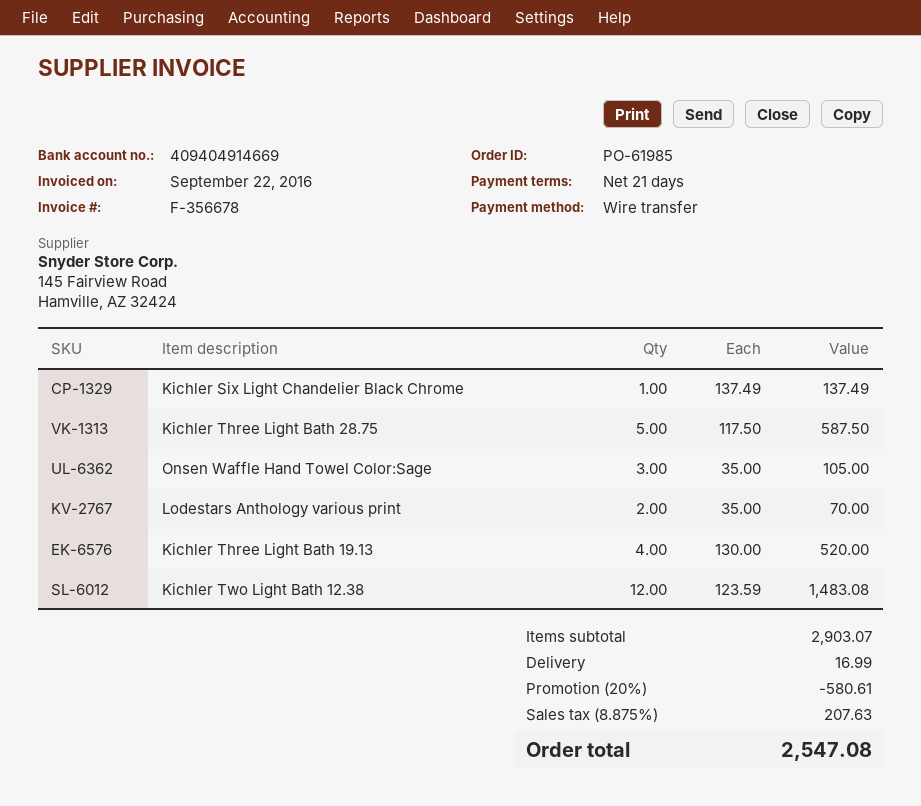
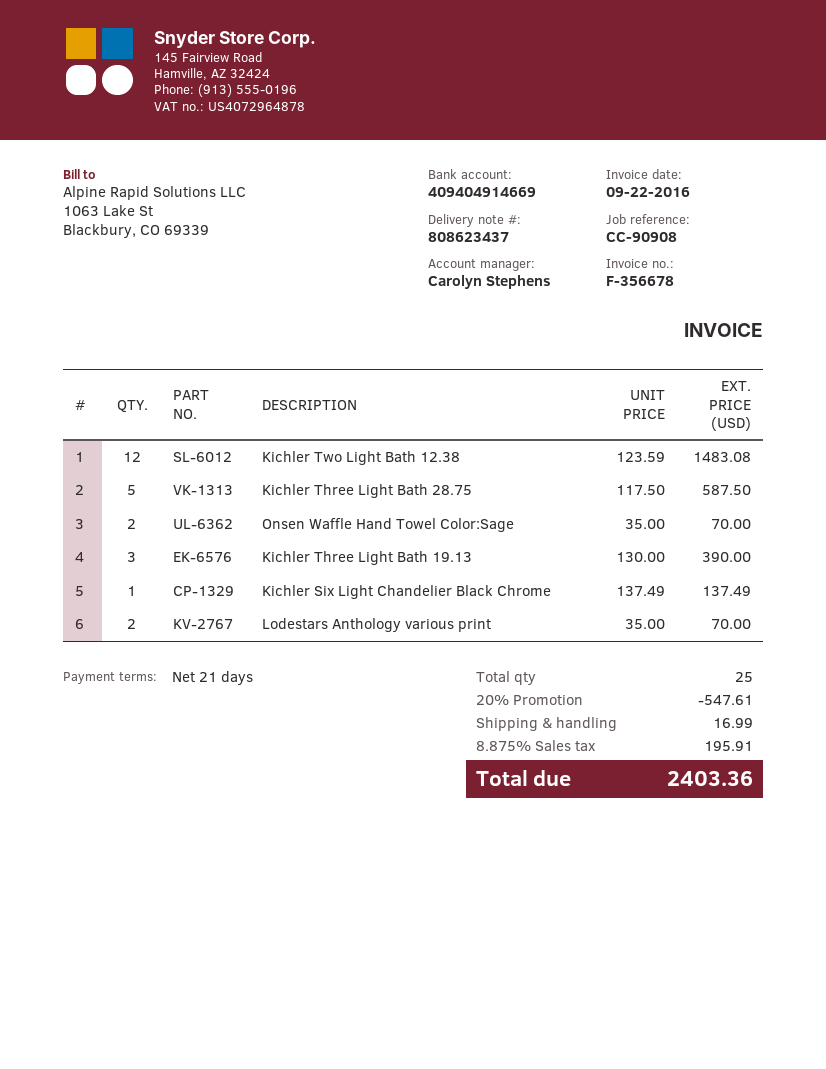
Onsen Waffle Hand Towel Color:Sage: 3 x 35.00 = 105.00 -> 2 x 35.00 = 70.00
Kichler Three Light Bath 19.13: 4 x 130.00 = 520.00 -> 3 x 130.00 = 390.00
discount: 20% = 580.61 -> 20% = 547.61
tax: 8.875% = 207.63 -> 8.875% = 195.91
total: 2547.08 -> 2403.36

